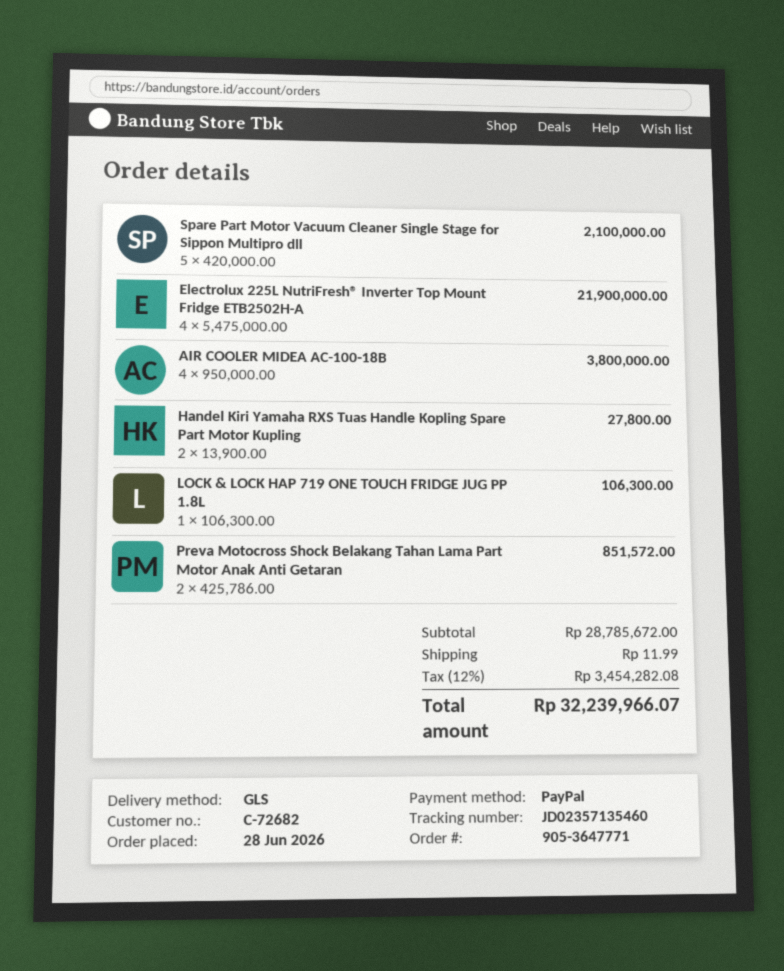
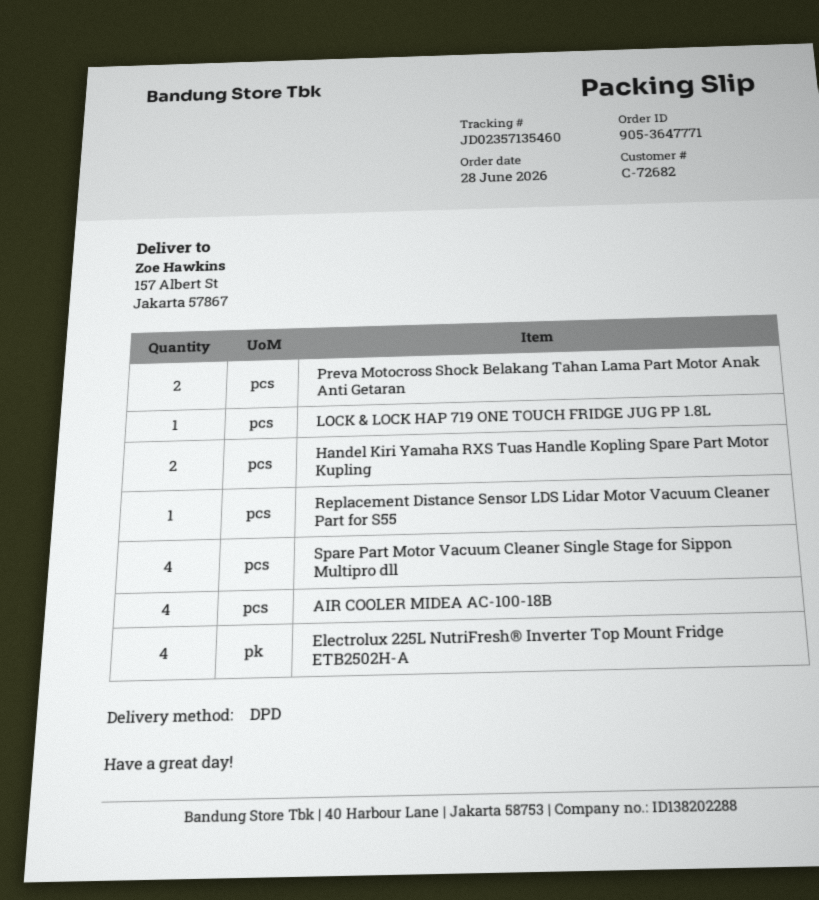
shipping method: GLS -> DPD
Spare Part Motor Vacuum Cleaner Single Stage for Sippon Multipro dll: 5 -> 4
Replacement Distance Sensor LDS Lidar Motor Vacuum Cleaner Part for S55: none -> 1

